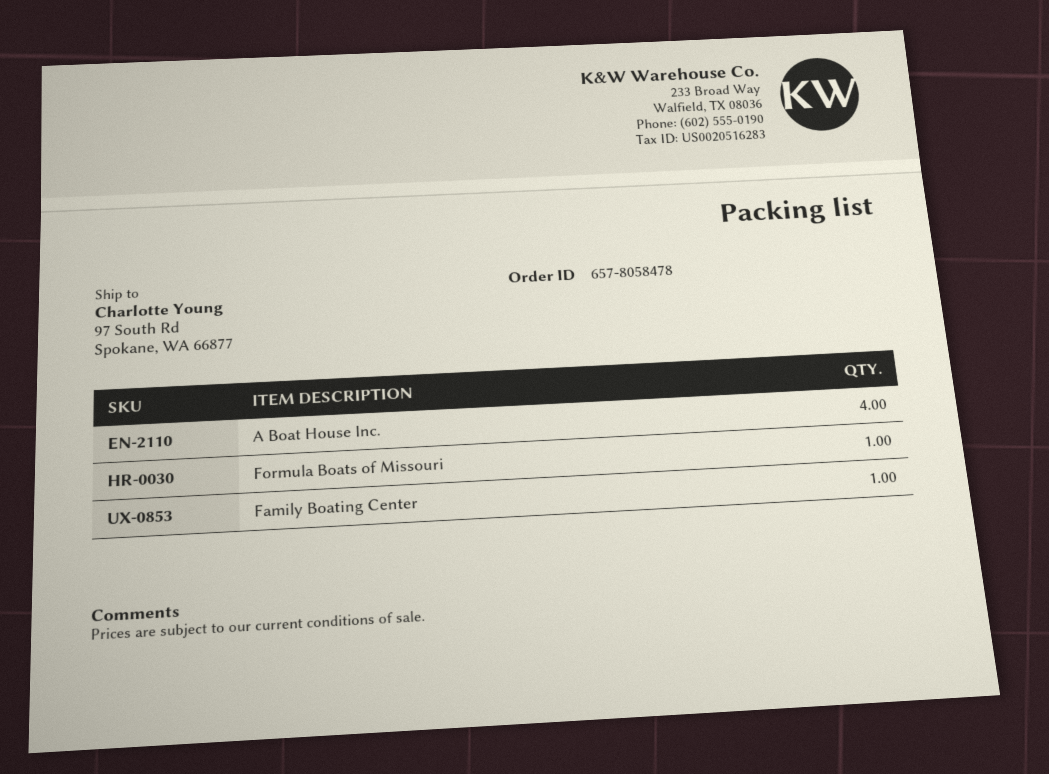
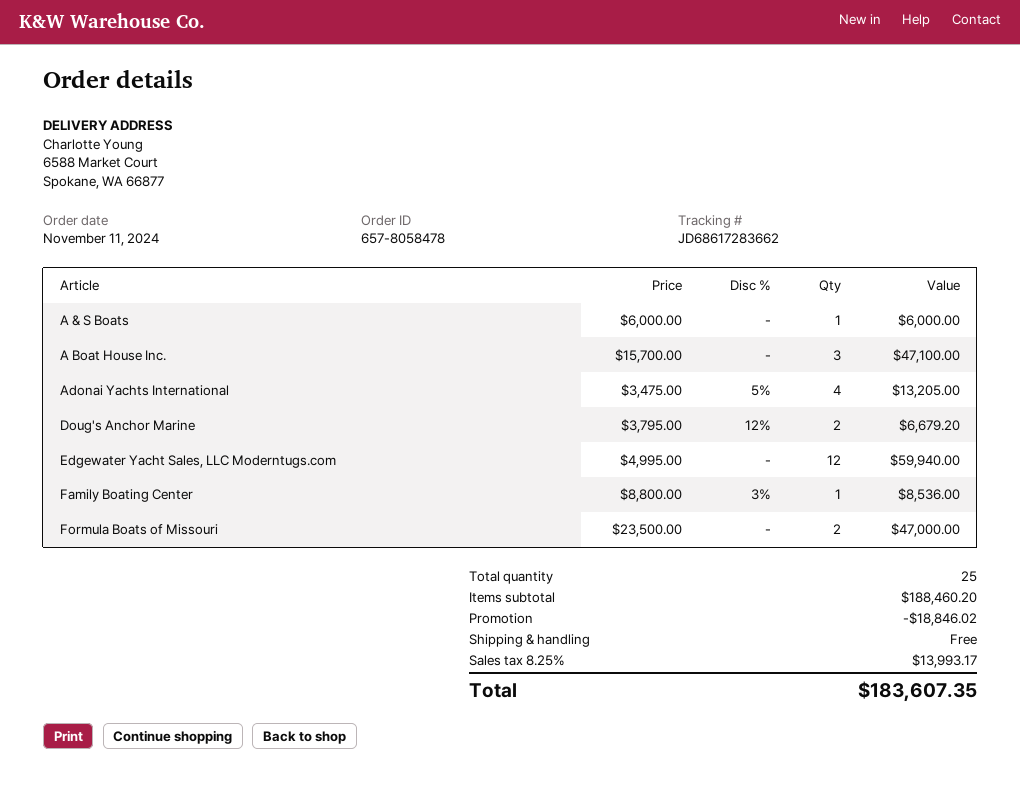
ship to: 97 South Rd, Spokane, WA 66877 -> 6588 Market Court, Spokane, WA 66877
A Boat House Inc.: 4 -> 3
Formula Boats of Missouri: 1 -> 2
A & S Boats: none -> 1
Adonai Yachts International: none -> 4
Doug's Anchor Marine: none -> 2
Edgewater Yacht Sales, LLC Moderntugs.com: none -> 12

